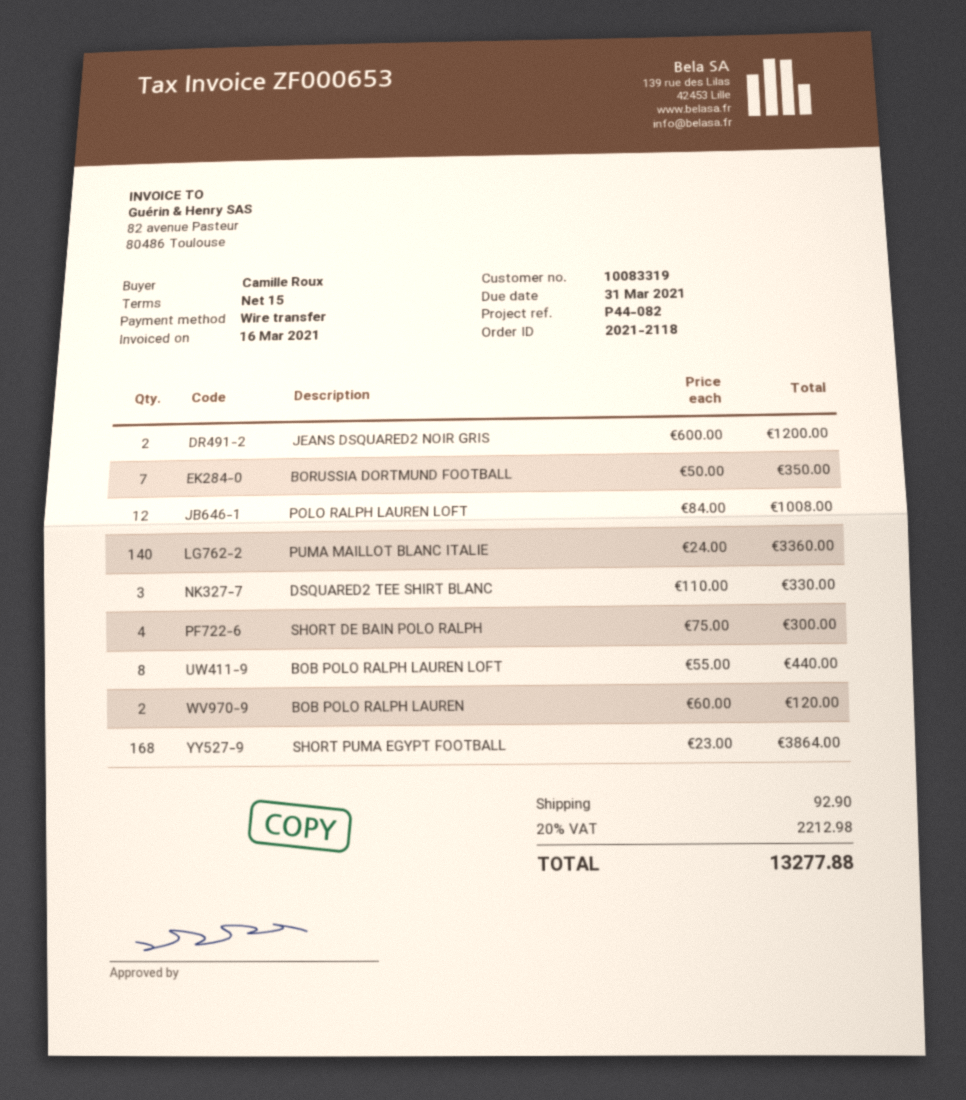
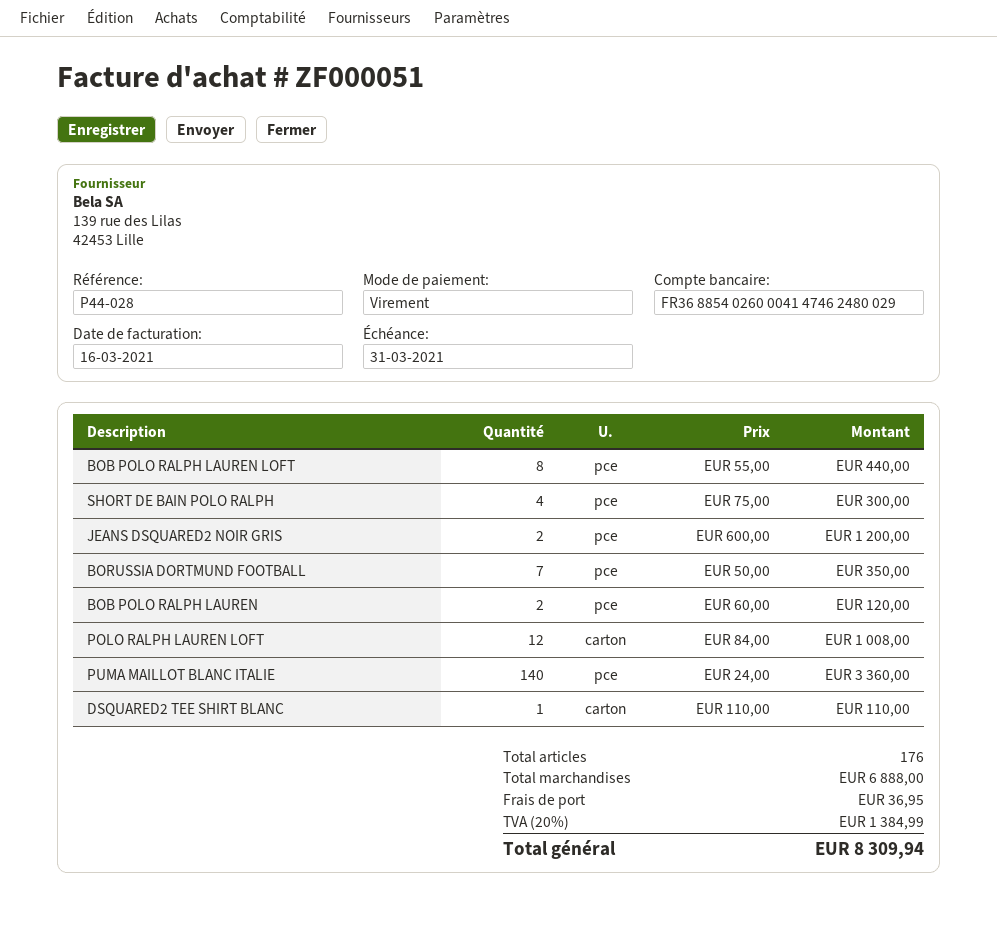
invoice number: ZF000653 -> ZF000051
reference: P44-082 -> P44-028
DSQUARED2 TEE SHIRT BLANC: 3 x 110.00 = 330.00 -> 1 x 110.00 = 110.00
SHORT PUMA EGYPT FOOTBALL: 168 x 23.00 = 3864.00 -> none
shipping: 92.90 -> 36.95
tax: 20% = 2212.98 -> 20% = 1384.99
total: 13277.88 -> 8309.94

